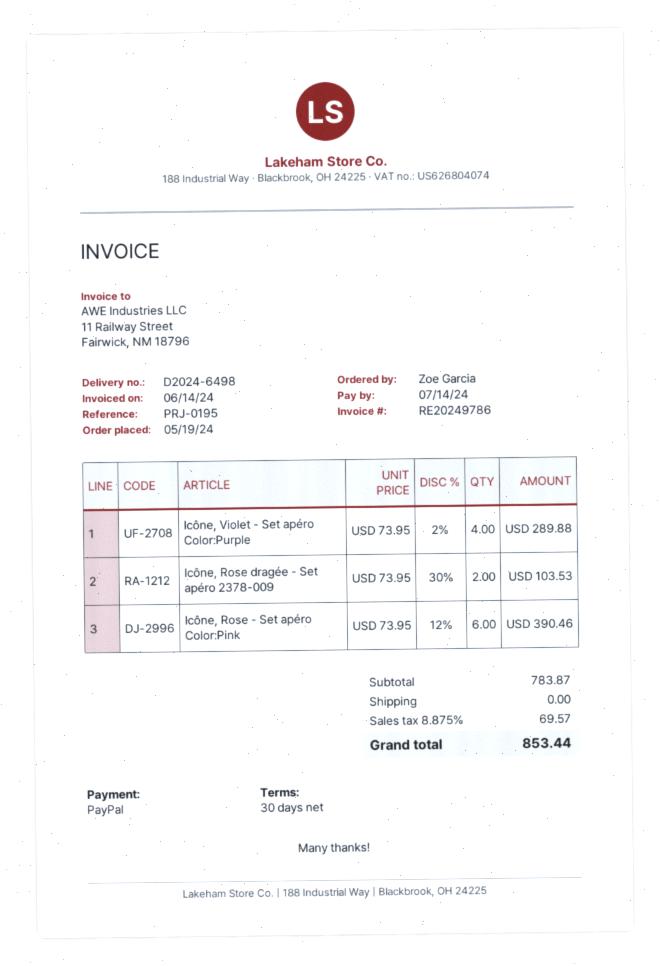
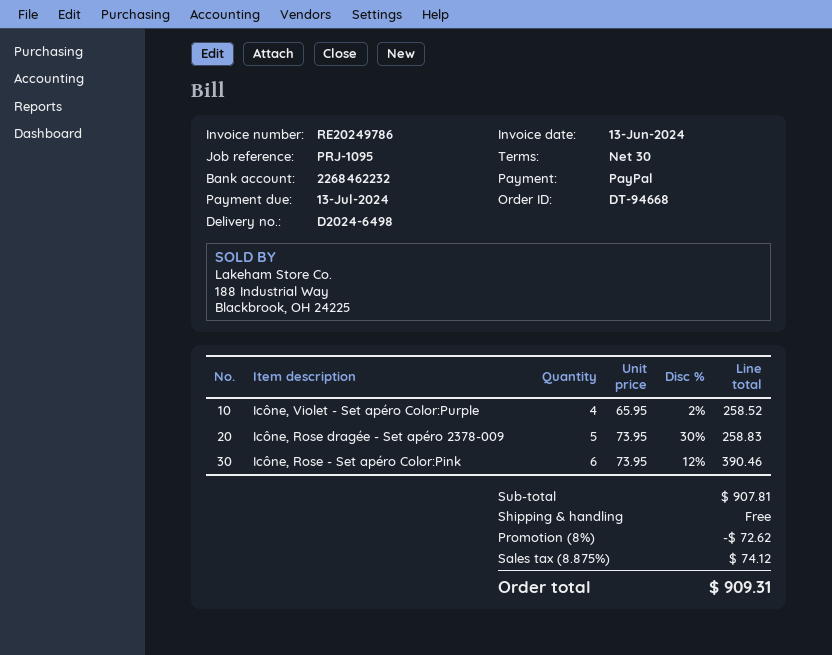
invoice date: 2024-06-14 -> 2024-06-13
due date: 2024-07-14 -> 2024-07-13
reference: PRJ-0195 -> PRJ-1095
Icône, Violet - Set apéro Color:Purple: 4 x 73.95 - 2% = 289.88 -> 4 x 65.95 - 2% = 258.52
Icône, Rose dragée - Set apéro 2378-009: 2 x 73.95 - 30% = 103.53 -> 5 x 73.95 - 30% = 258.83
subtotal: 783.87 -> 907.81
discount: none -> 8% = 72.62
tax: 8.875% = 69.57 -> 8.875% = 74.12
total: 853.44 -> 909.31

